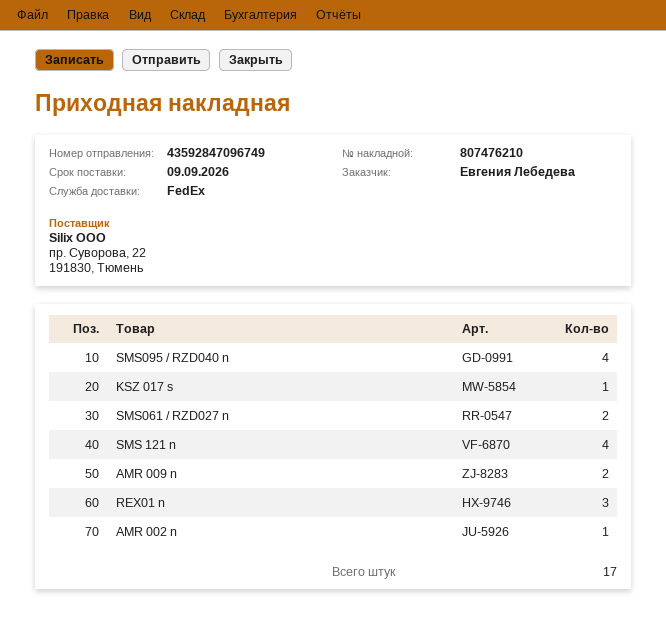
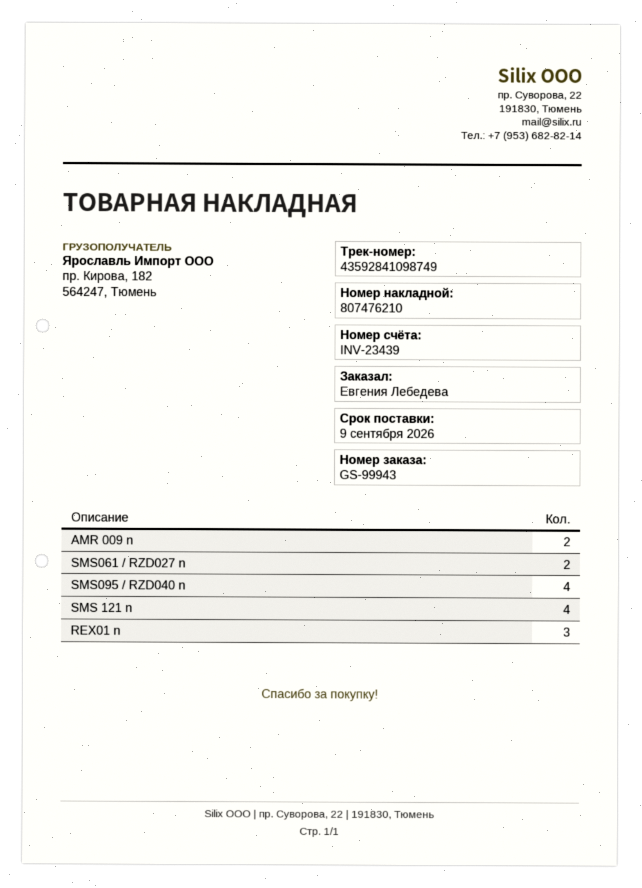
tracking number: 43592847096749 -> 43592841098749
KSZ 017 s: 1 -> none
AMR 002 n: 1 -> none

